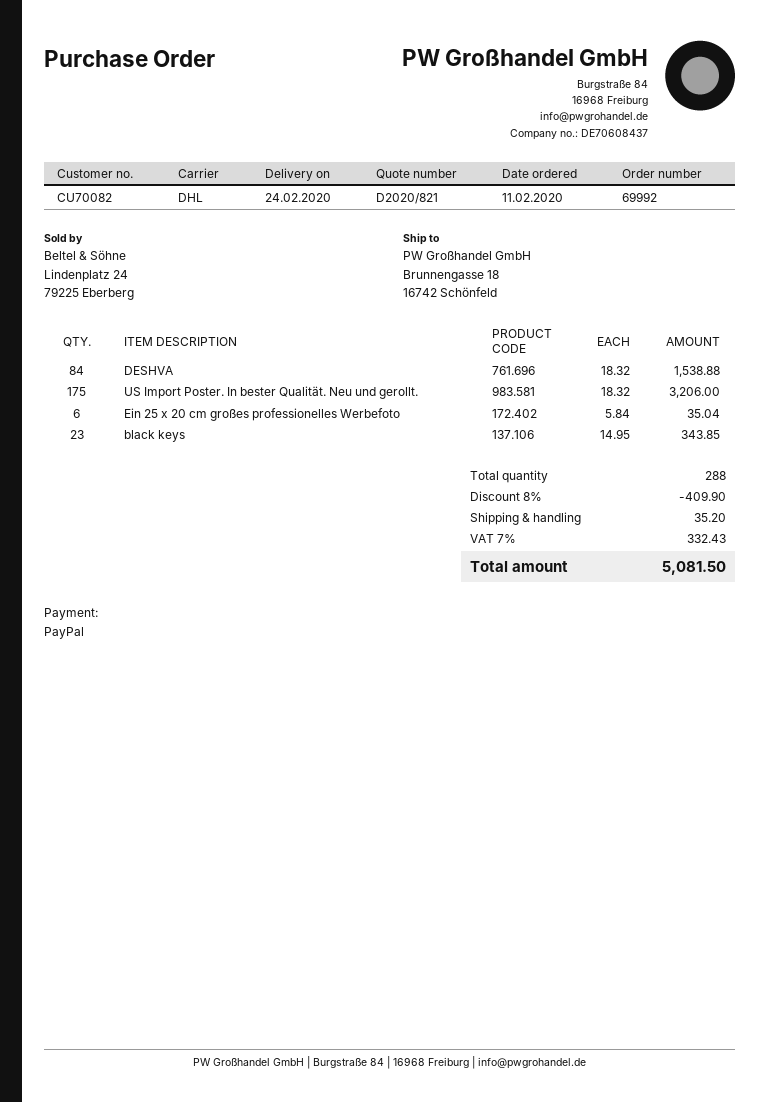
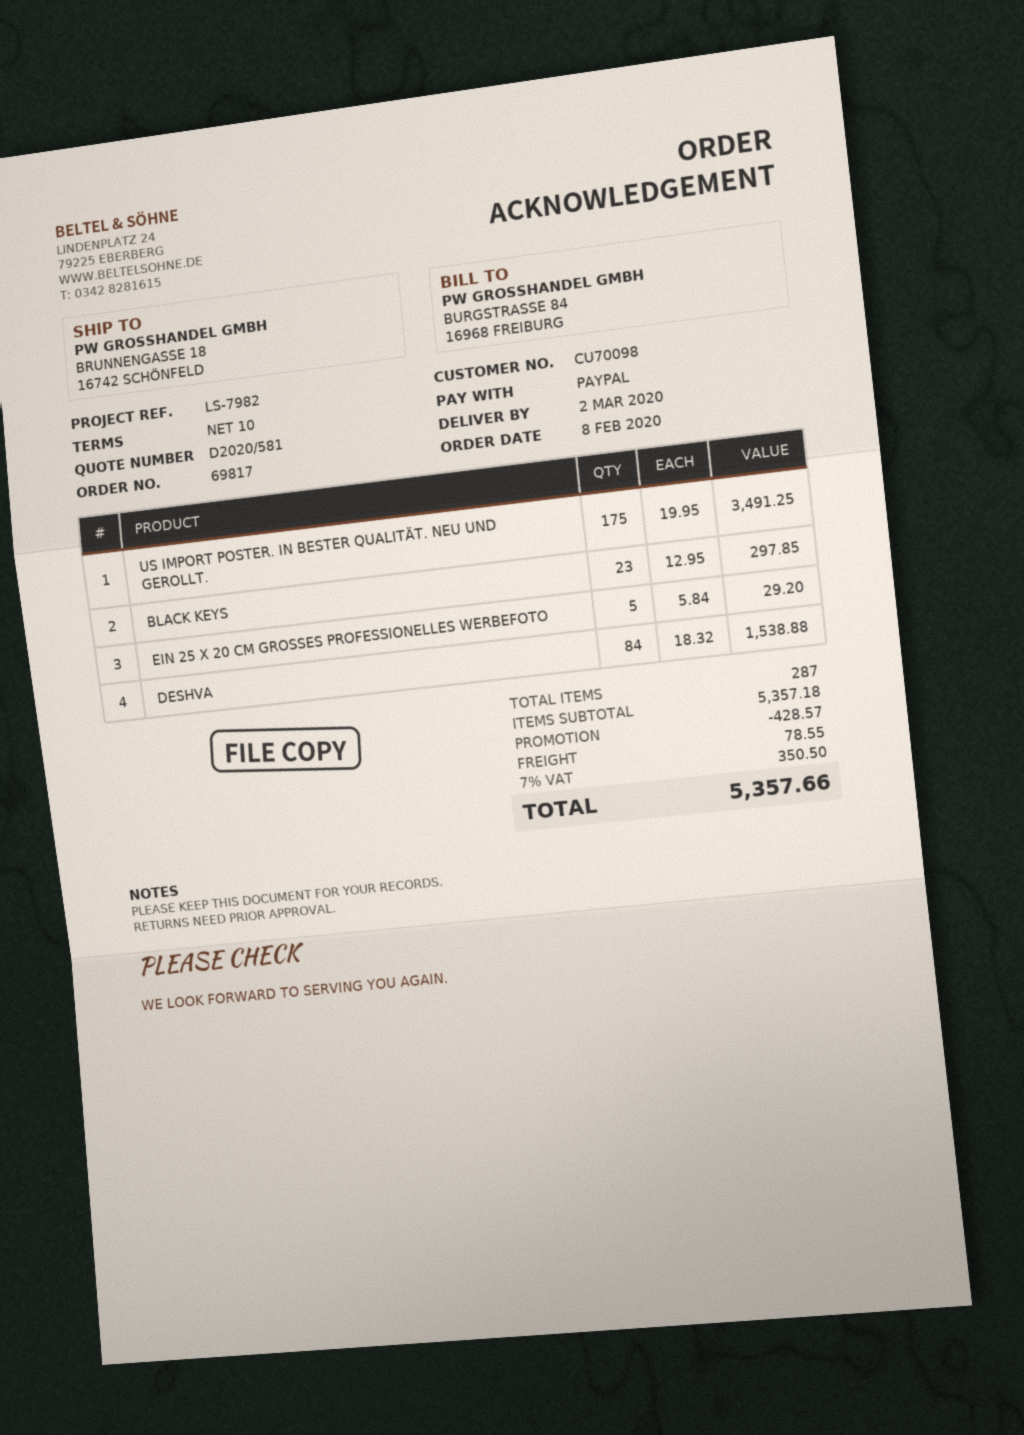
quote number: D2020/821 -> D2020/581
order number: 69992 -> 69817
order date: 2020-02-11 -> 2020-02-08
delivery date: 2020-02-24 -> 2020-03-02
customer number: CU70082 -> CU70098
US Import Poster. In bester Qualität. Neu und gerollt.: 175 x 18.32 = 3206.00 -> 175 x 19.95 = 3491.25
Ein 25 x 20 cm großes professionelles Werbefoto: 6 x 5.84 = 35.04 -> 5 x 5.84 = 29.20
black keys: 23 x 14.95 = 343.85 -> 23 x 12.95 = 297.85
total quantity: 288 -> 287
discount: 409.90 -> 428.57
shipping: 35.20 -> 78.55
tax: 7% = 332.43 -> 7% = 350.50
total: 5081.50 -> 5357.66

